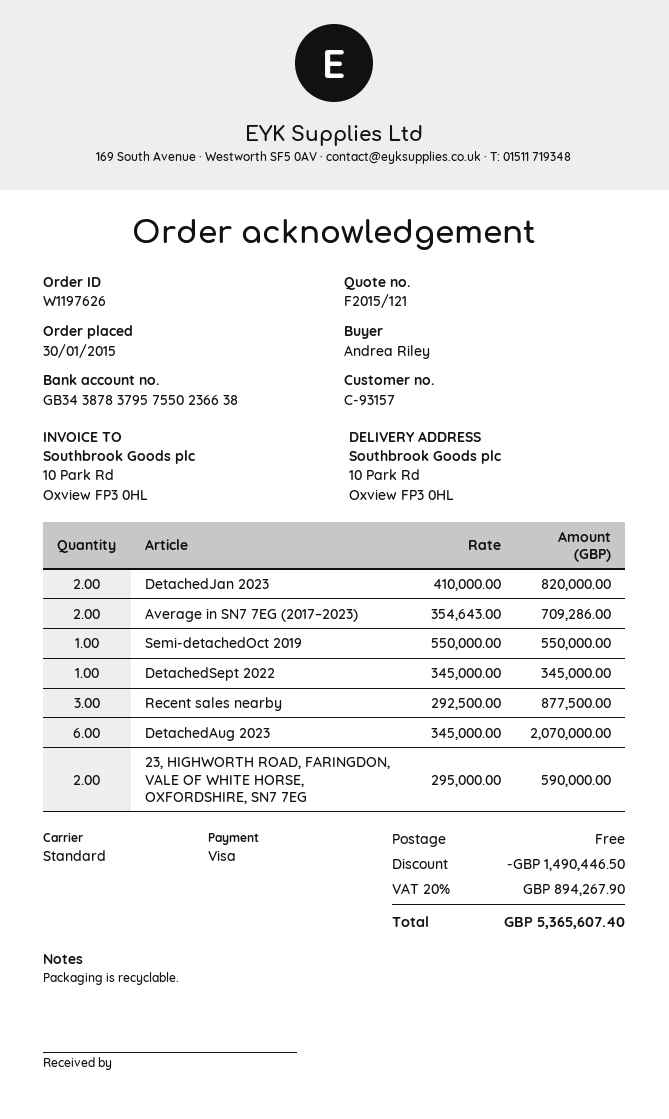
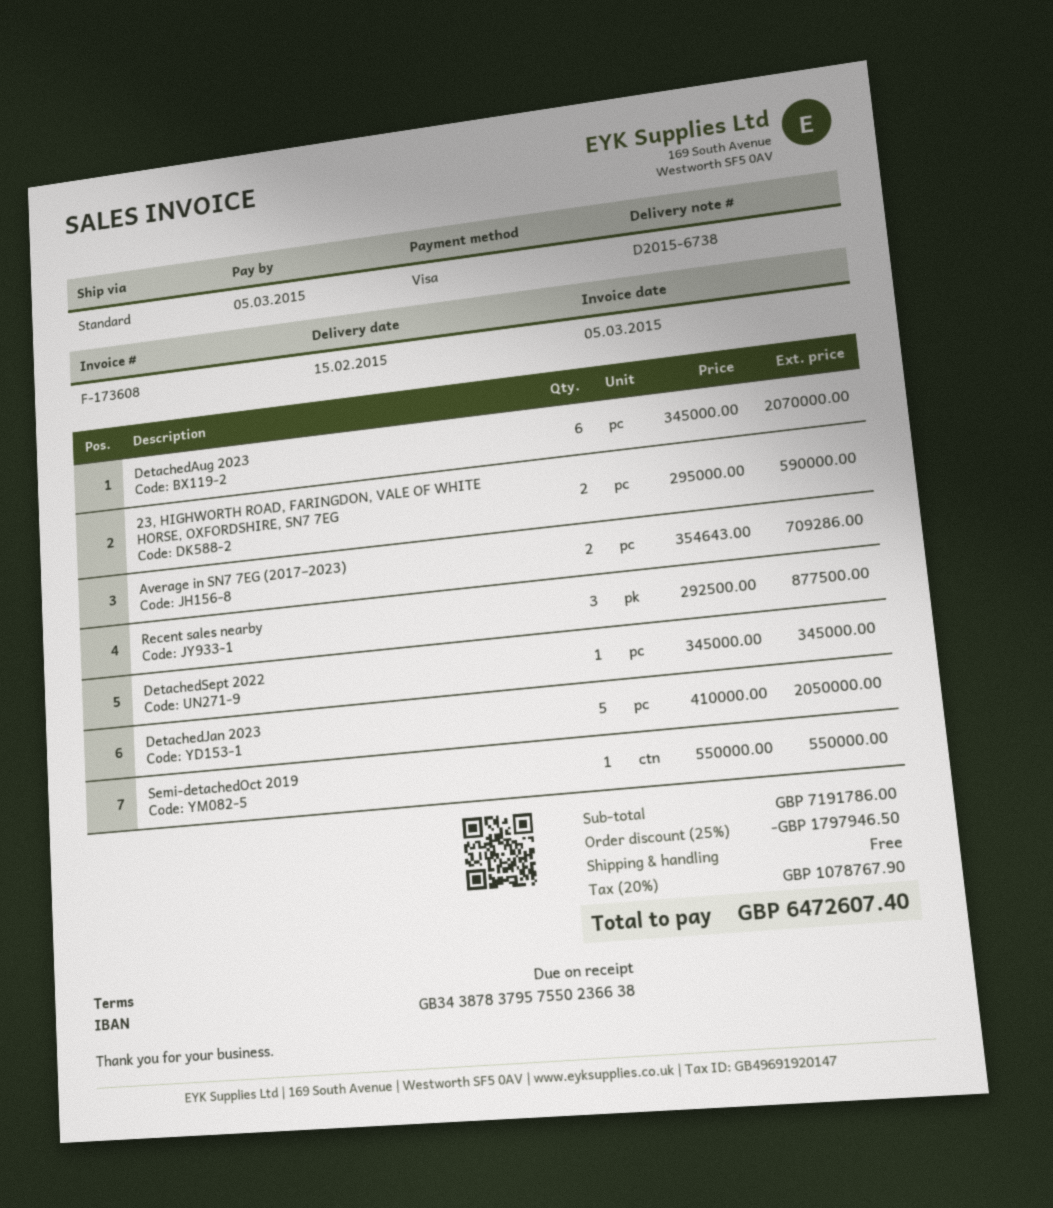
DetachedJan 2023: 2 x 410000.00 = 820000.00 -> 5 x 410000.00 = 2050000.00
discount: 1490446.50 -> 1797946.50
tax: 20% = 894267.90 -> 20% = 1078767.90
total: 5365607.40 -> 6472607.40

